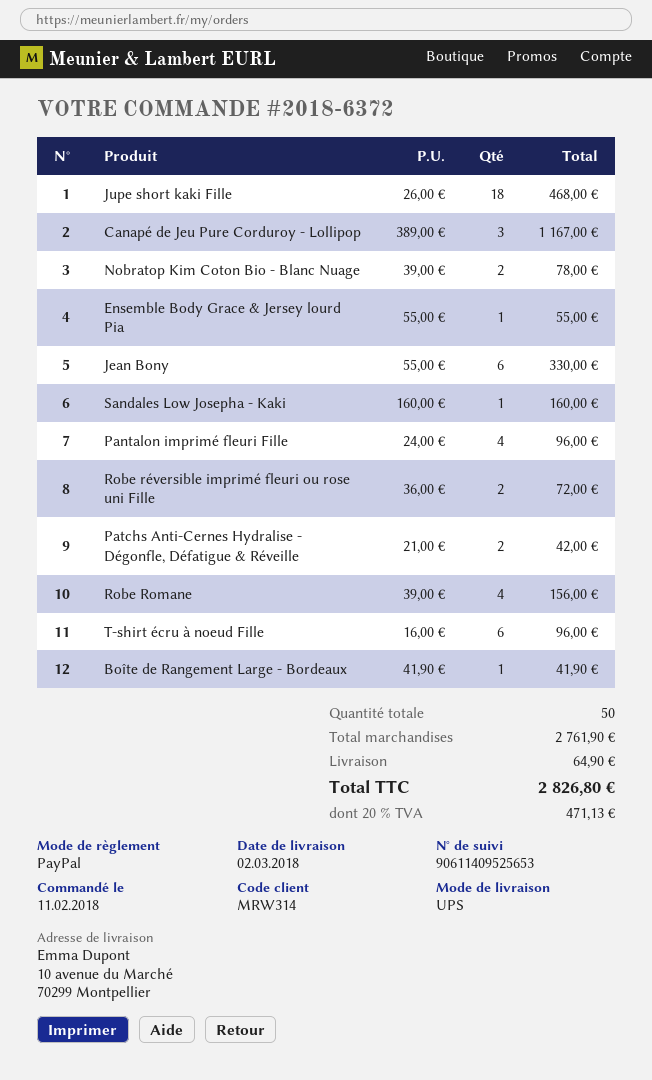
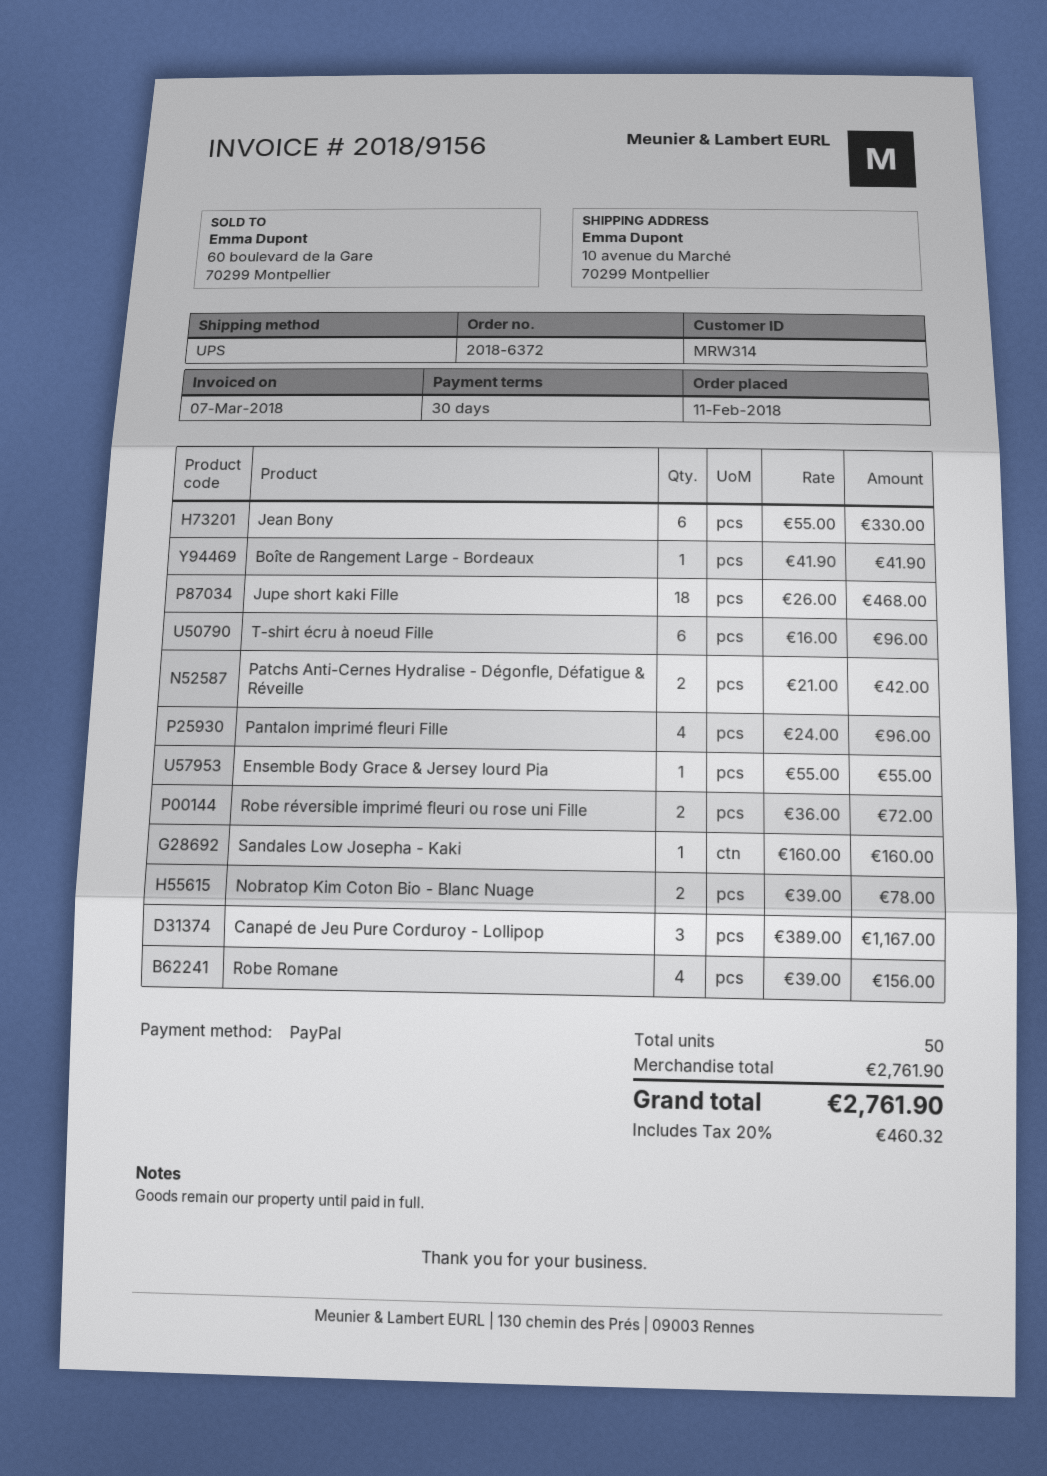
shipping: 64.90 -> none
tax: 20% = 471.13 -> 20% = 460.32
total: 2826.80 -> 2761.90

